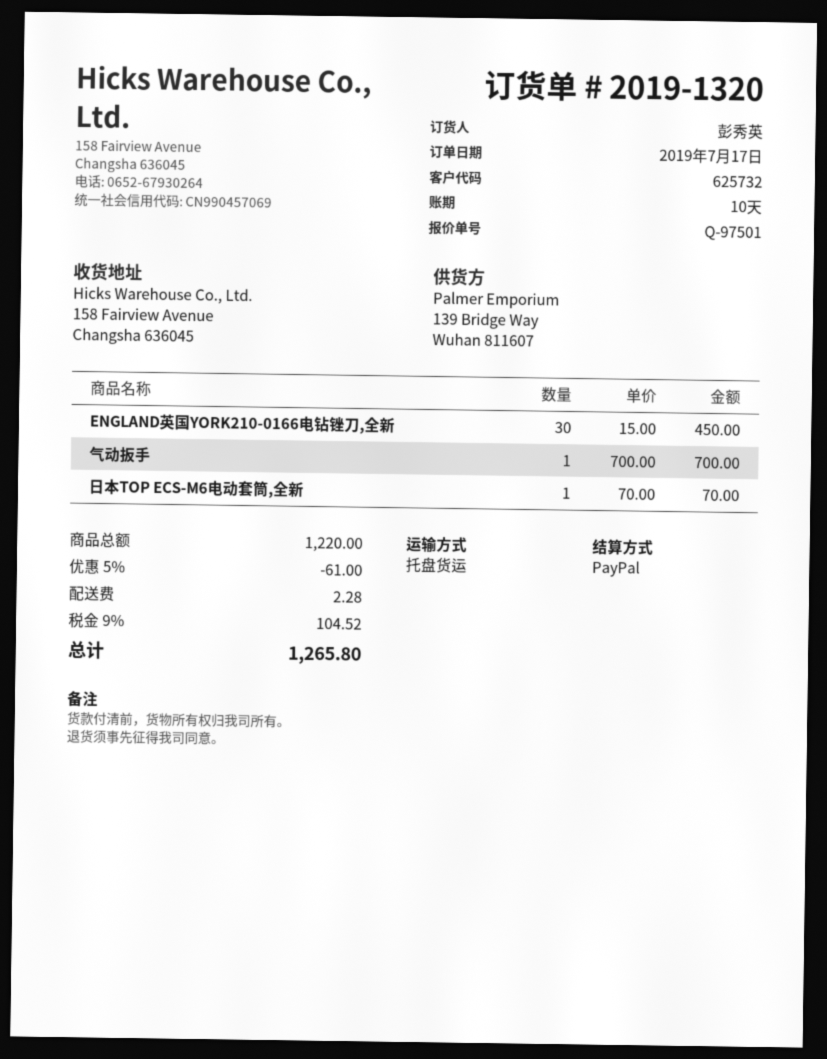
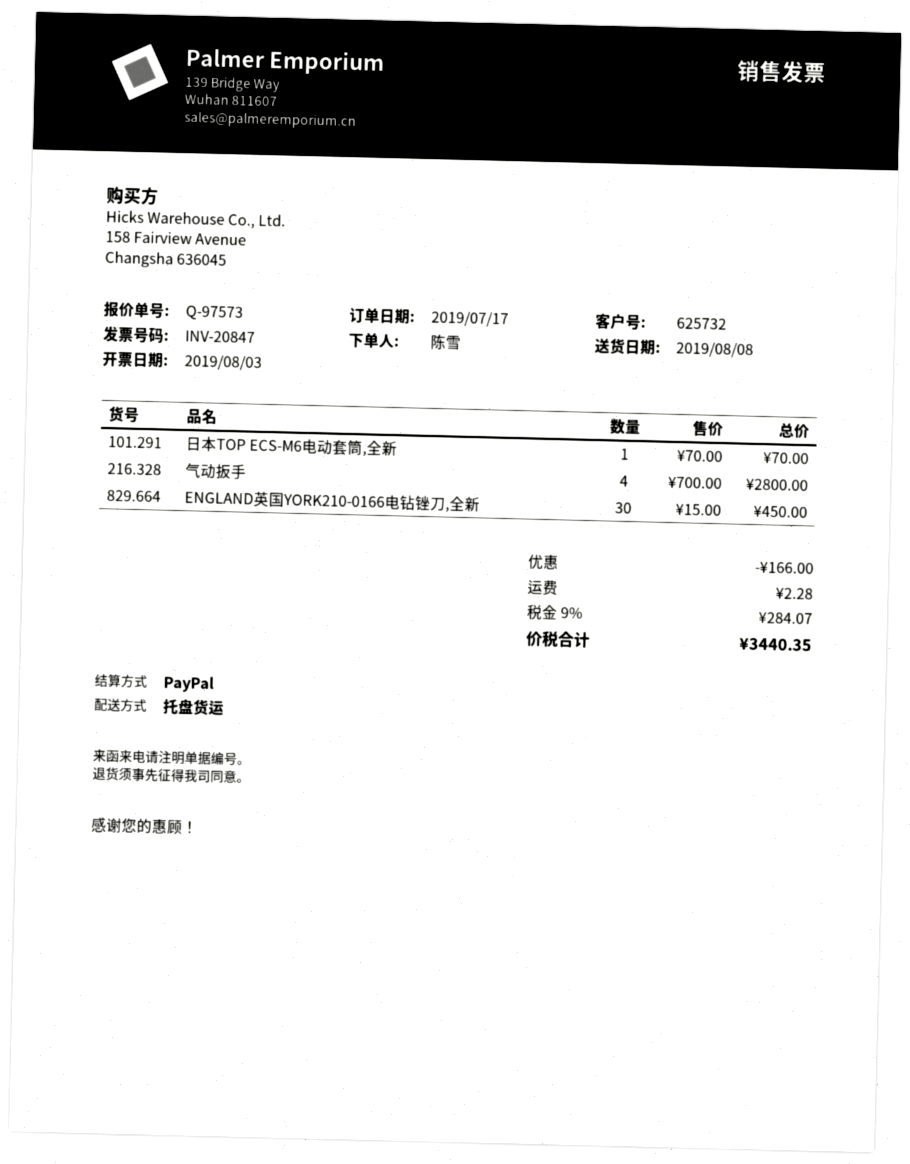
quote number: Q-97501 -> Q-97573
ordered by: 彭秀英 -> 陈雪
气动扳手: 1 x 700.00 = 700.00 -> 4 x 700.00 = 2800.00
discount: 61.00 -> 166.00
tax: 9% = 104.52 -> 9% = 284.07
total: 1265.80 -> 3440.35

